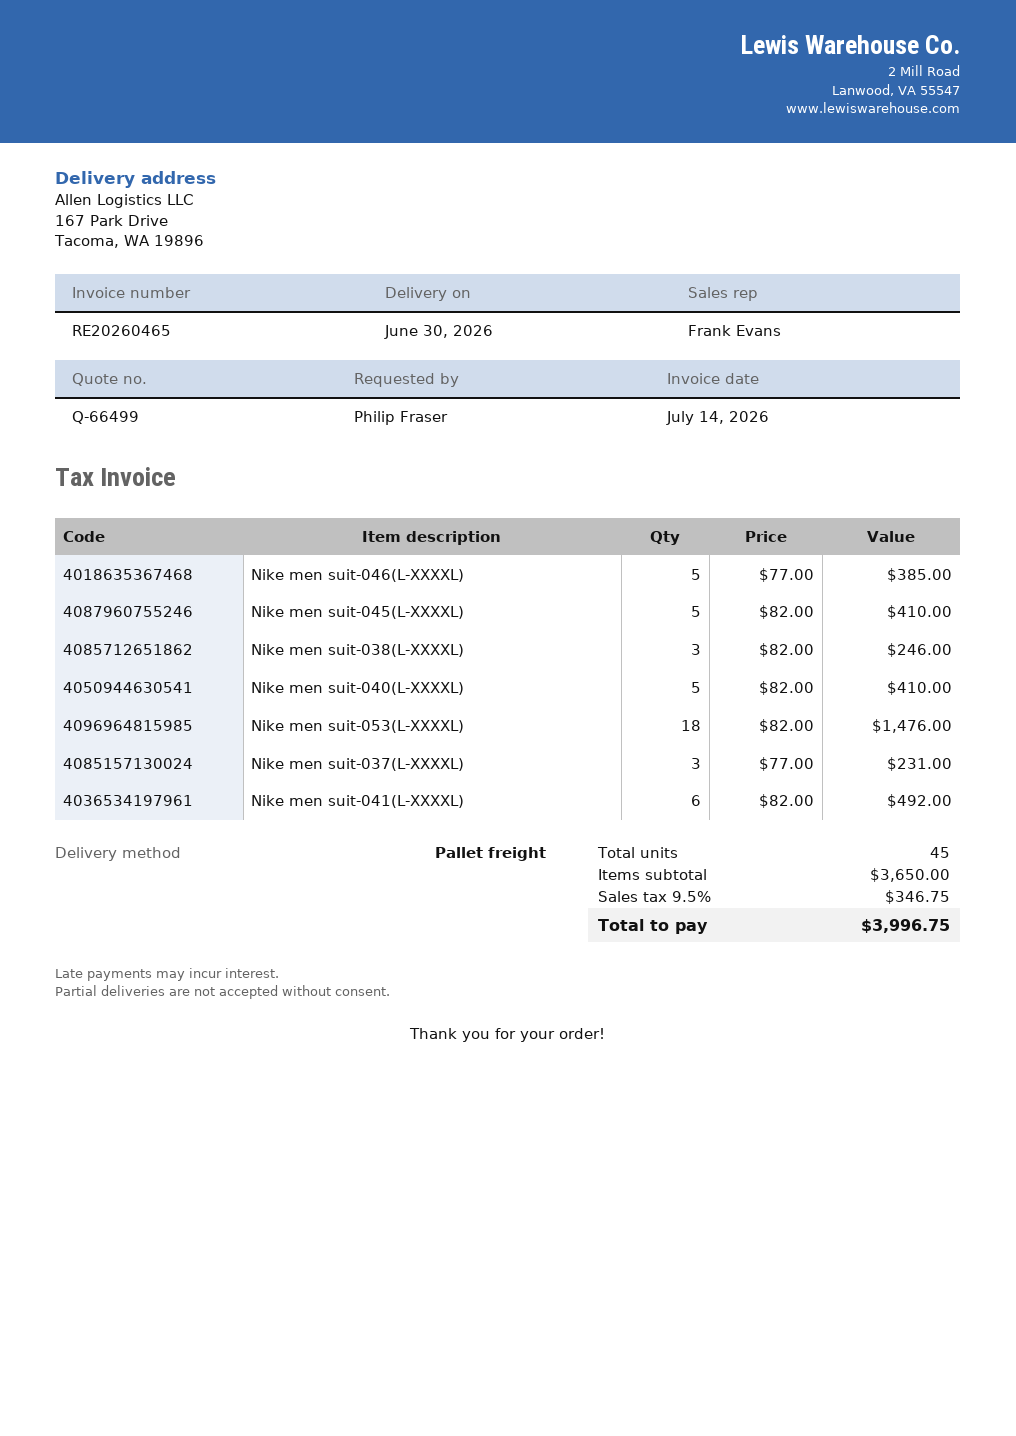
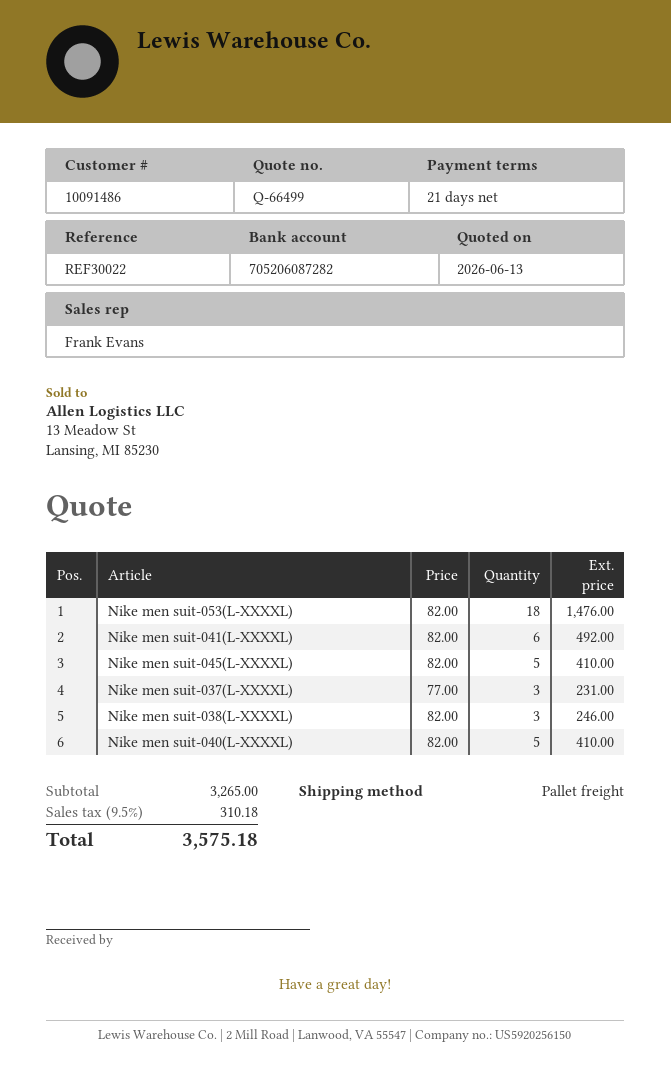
Nike men suit-046(L-XXXXL): 5 x 77.00 = 385.00 -> none
subtotal: 3650.00 -> 3265.00
tax: 9.5% = 346.75 -> 9.5% = 310.18
total: 3996.75 -> 3575.18

